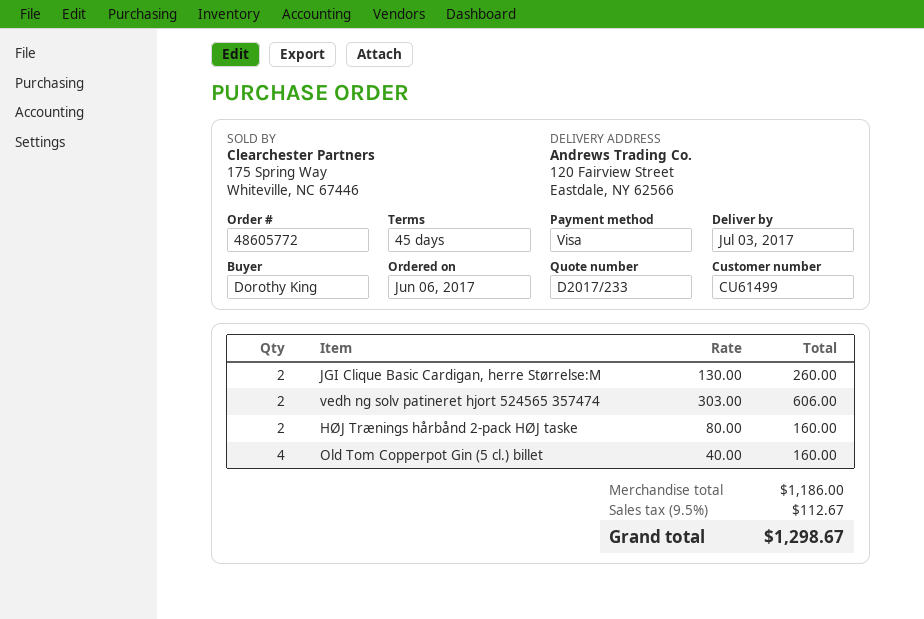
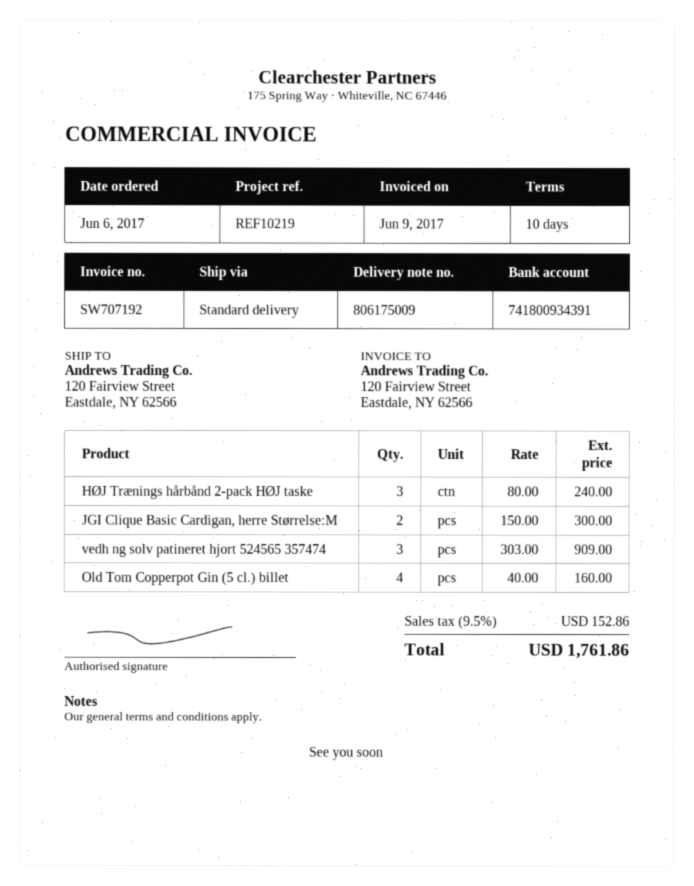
payment terms: 45 days -> 10 days
JGI Clique Basic Cardigan, herre Størrelse:M: 2 x 130.00 = 260.00 -> 2 x 150.00 = 300.00
vedh ng solv patineret hjort 524565 357474: 2 x 303.00 = 606.00 -> 3 x 303.00 = 909.00
HØJ Trænings hårbånd 2-pack HØJ taske: 2 x 80.00 = 160.00 -> 3 x 80.00 = 240.00
tax: 9.5% = 112.67 -> 9.5% = 152.86
total: 1298.67 -> 1761.86

